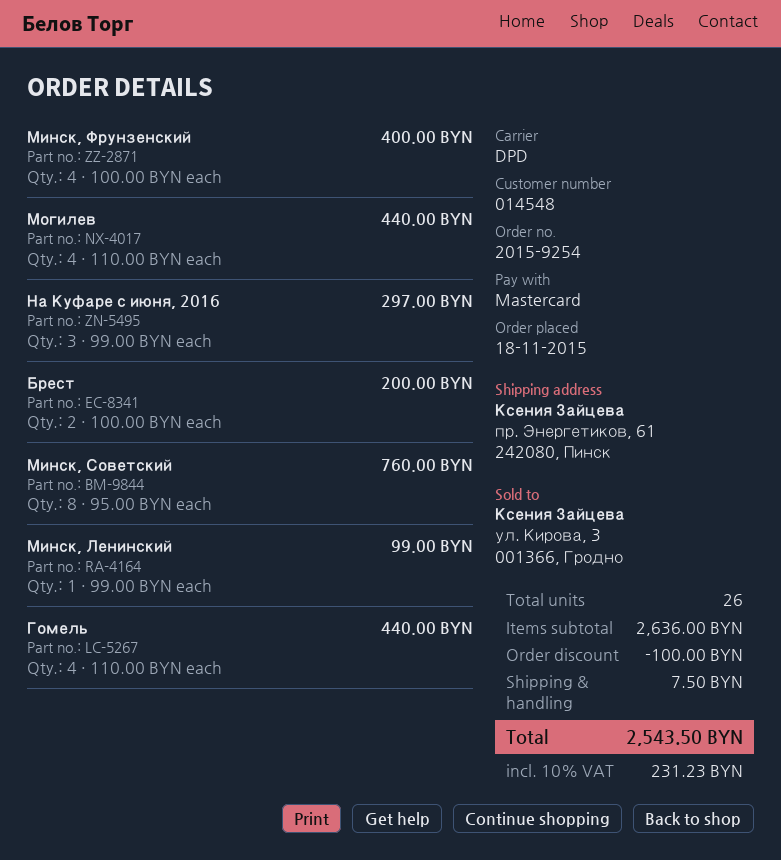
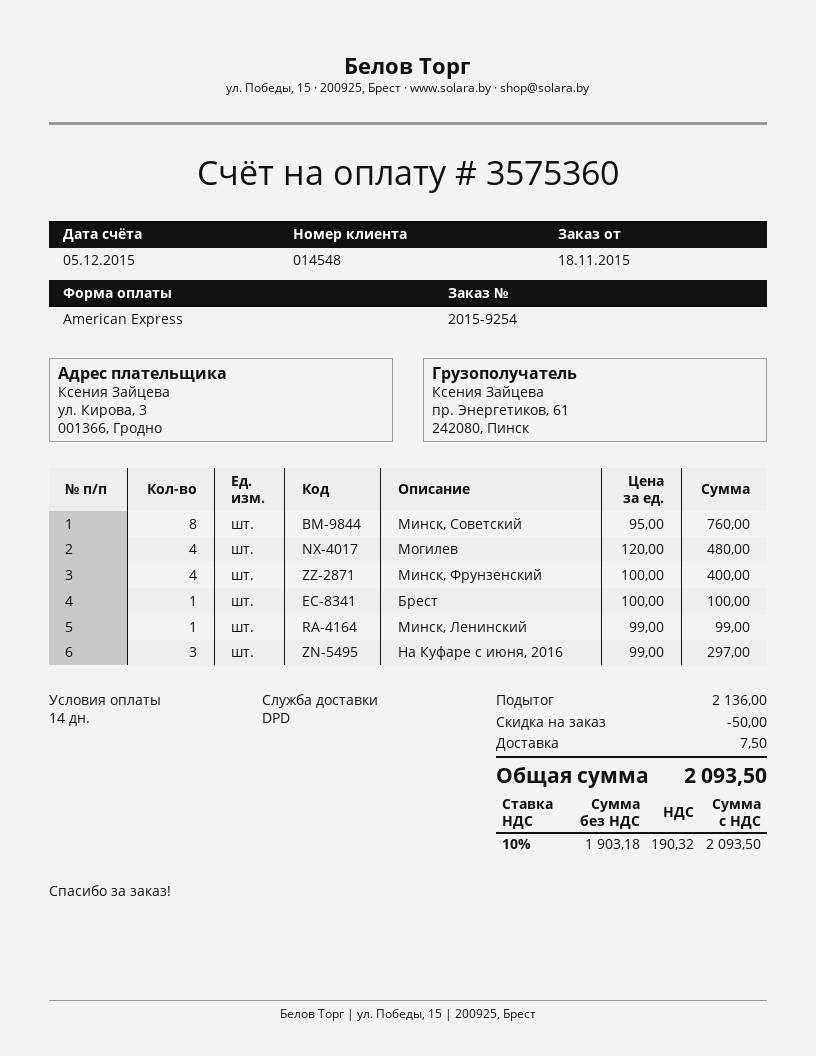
payment method: Mastercard -> American Express
Могилев: 4 x 110.00 = 440.00 -> 4 x 120.00 = 480.00
Брест: 2 x 100.00 = 200.00 -> 1 x 100.00 = 100.00
Гомель: 4 x 110.00 = 440.00 -> none
subtotal: 2636.00 -> 2136.00
discount: 100.00 -> 50.00
tax: 10% = 231.23 -> 10% = 190.32
total: 2543.50 -> 2093.50

